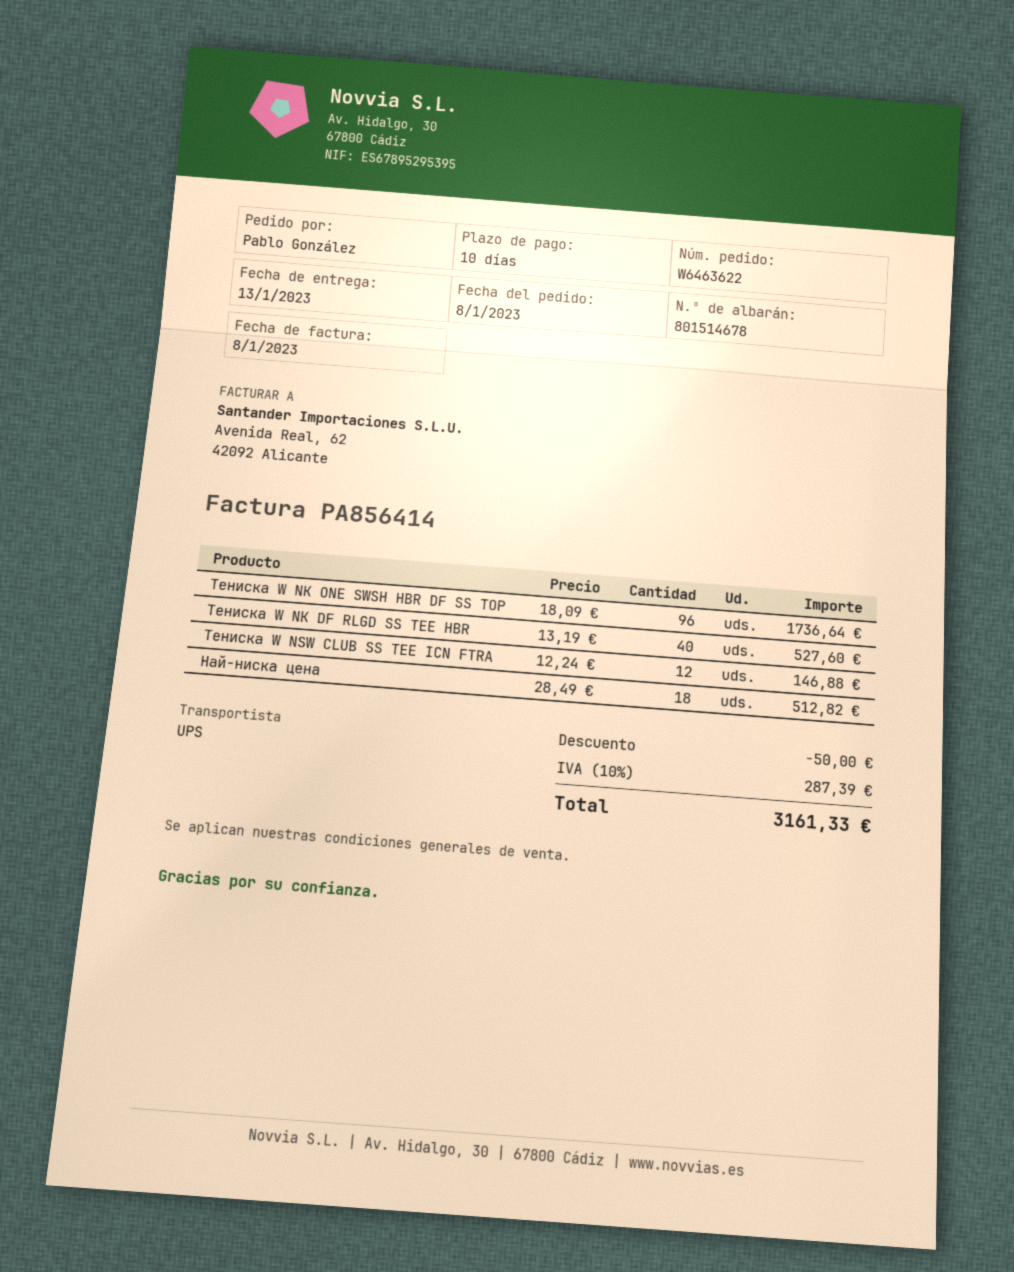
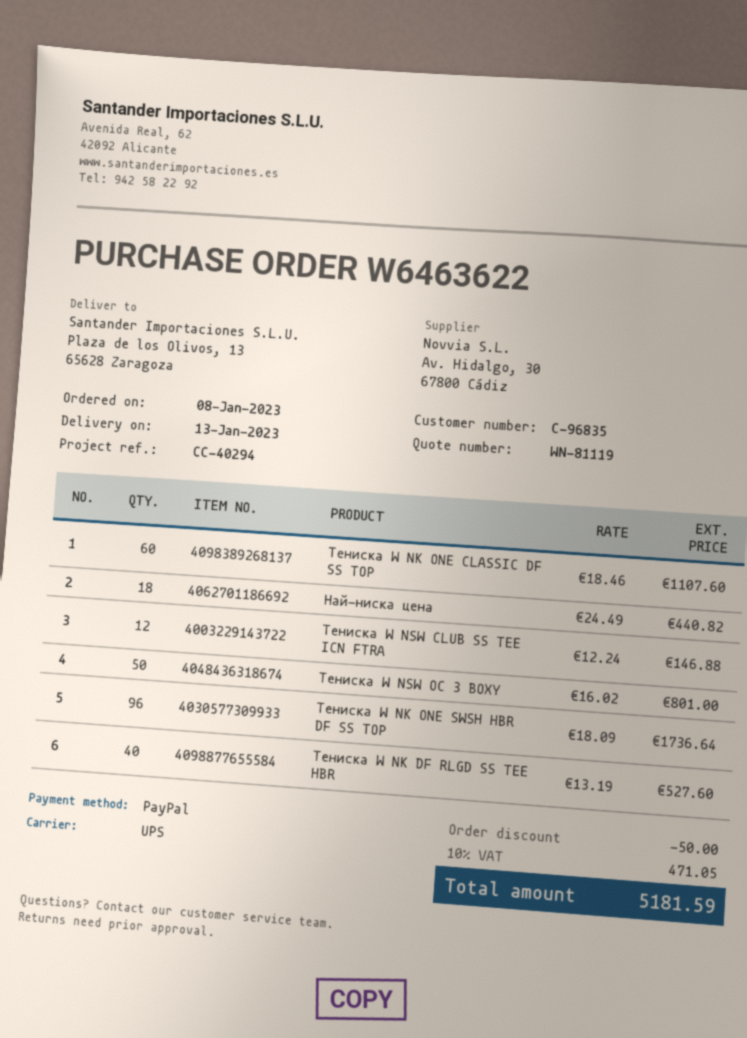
Най-ниска цена: 18 x 28.49 = 512.82 -> 18 x 24.49 = 440.82
Тениска W NK ONE CLASSIC DF SS TOP: none -> 60 x 18.46 = 1107.60
Тениска W NSW OC 3 BOXY: none -> 50 x 16.02 = 801.00
tax: 10% = 287.39 -> 10% = 471.05
total: 3161.33 -> 5181.59

